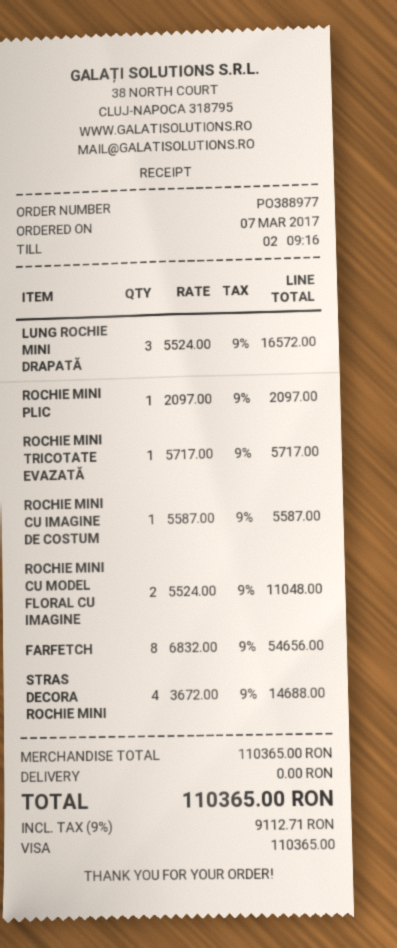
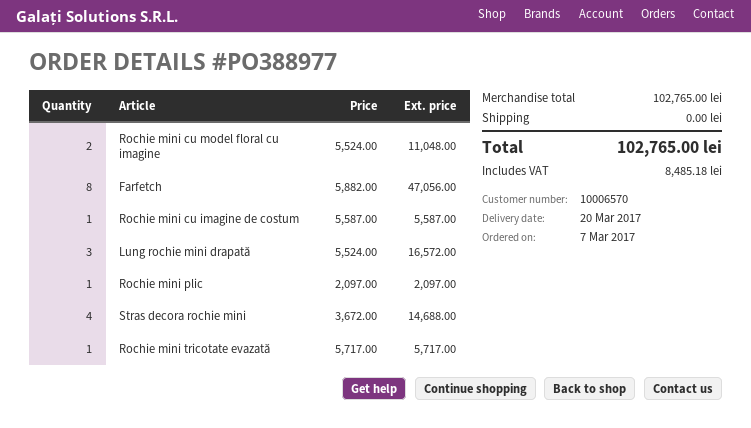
FARFETCH: 8 x 6832.00 = 54656.00 -> 8 x 5882.00 = 47056.00
subtotal: 110365.00 -> 102765.00
tax: 9112.71 -> 8485.18
total: 110365.00 -> 102765.00

